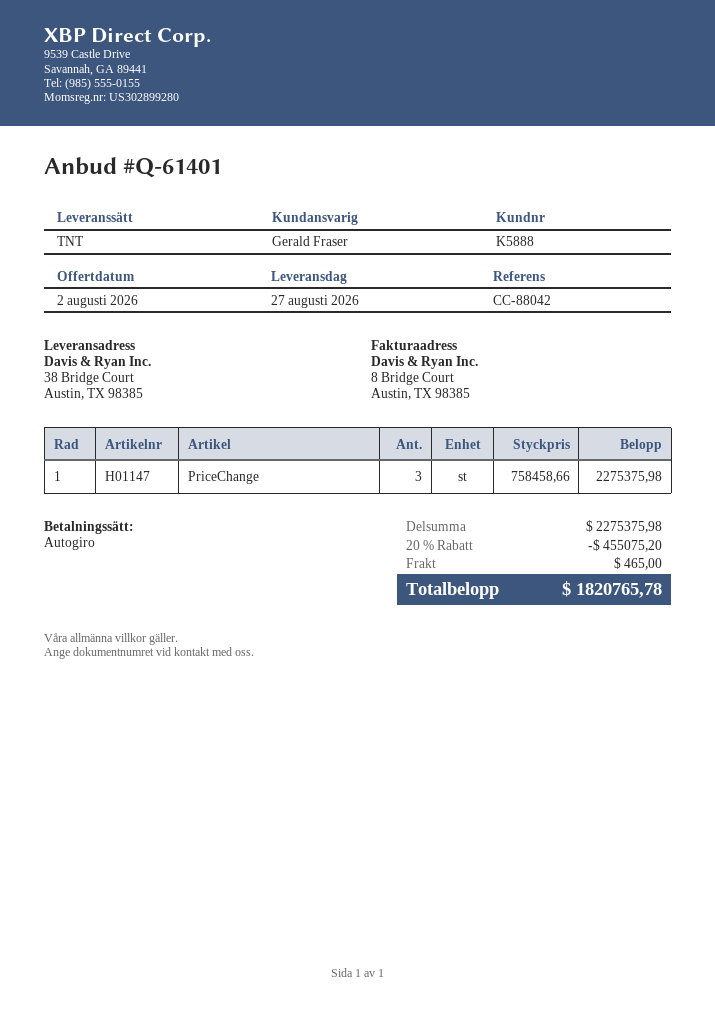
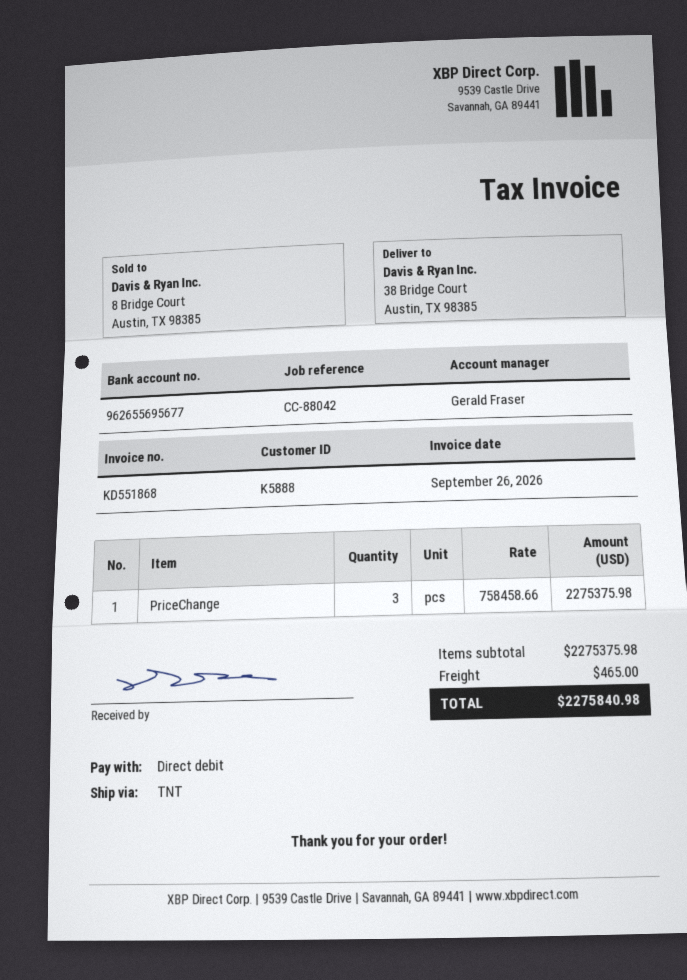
discount: 20% = 455075.20 -> none
total: 1820765.78 -> 2275840.98

